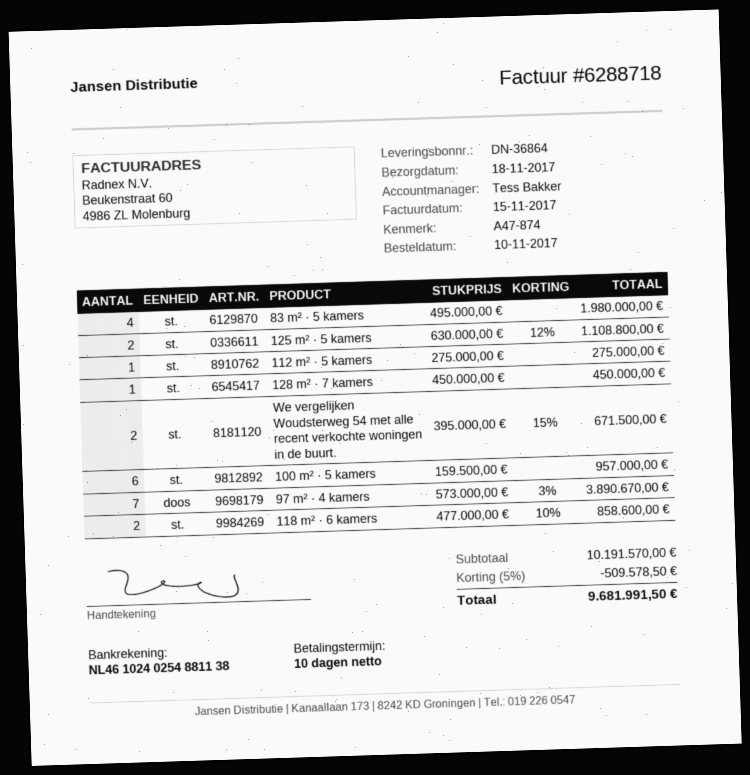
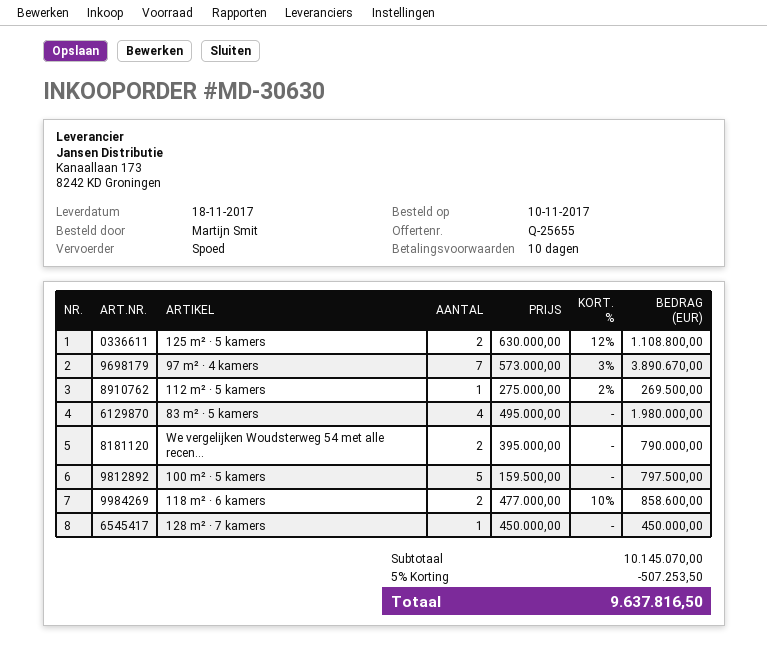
112 m² · 5 kamers: 1 x 275000.00 = 275000.00 -> 1 x 275000.00 - 2% = 269500.00
We vergelijken Woudsterweg 54 met alle recent verkochte woningen in de buurt.: 2 x 395000.00 - 15% = 671500.00 -> 2 x 395000.00 = 790000.00
100 m² · 5 kamers: 6 x 159500.00 = 957000.00 -> 5 x 159500.00 = 797500.00
subtotal: 10191570.00 -> 10145070.00
discount: 5% = 509578.50 -> 5% = 507253.50
total: 9681991.50 -> 9637816.50

